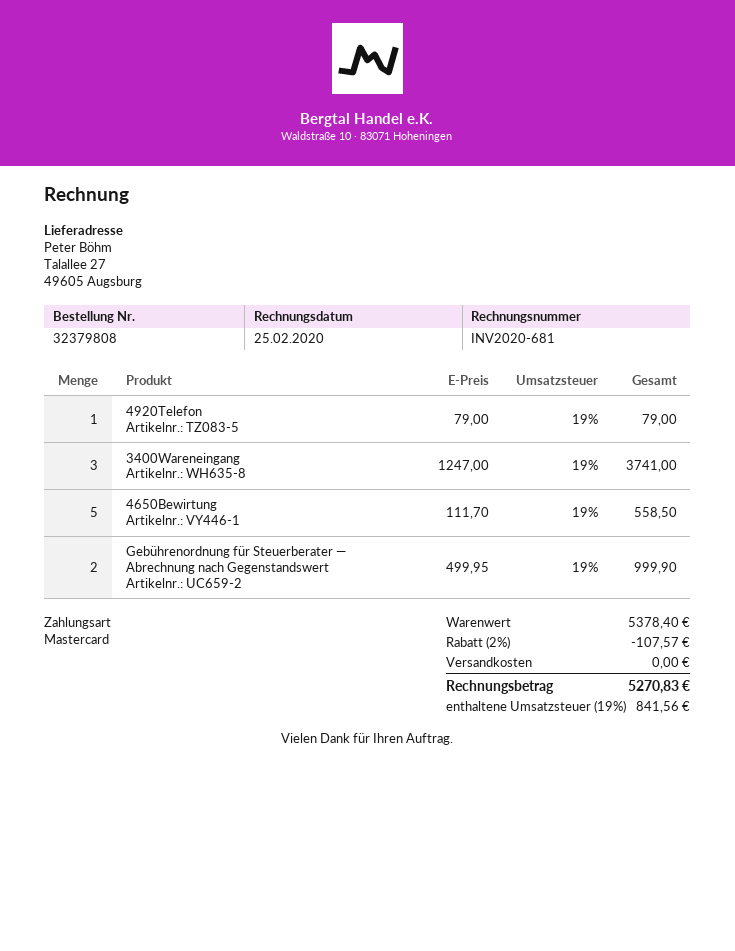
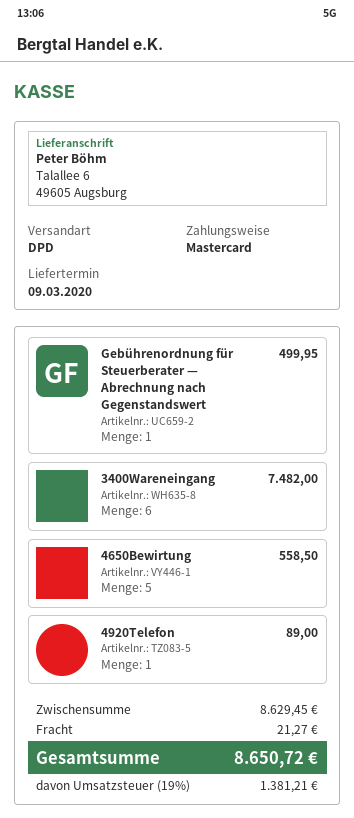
ship to: Talallee 27, 49605 Augsburg -> Talallee 6, 49605 Augsburg
4920Telefon: 1 for 79.00 -> 1 for 89.00
3400Wareneingang: 3 for 3741.00 -> 6 for 7482.00
Gebührenordnung für Steuerberater — Abrechnung nach Gegenstandswert: 2 for 999.90 -> 1 for 499.95
subtotal: 5378.40 -> 8629.45
discount: 2% = 107.57 -> none
shipping: 0.00 -> 21.27
tax: 19% = 841.56 -> 19% = 1381.21
total: 5270.83 -> 8650.72

